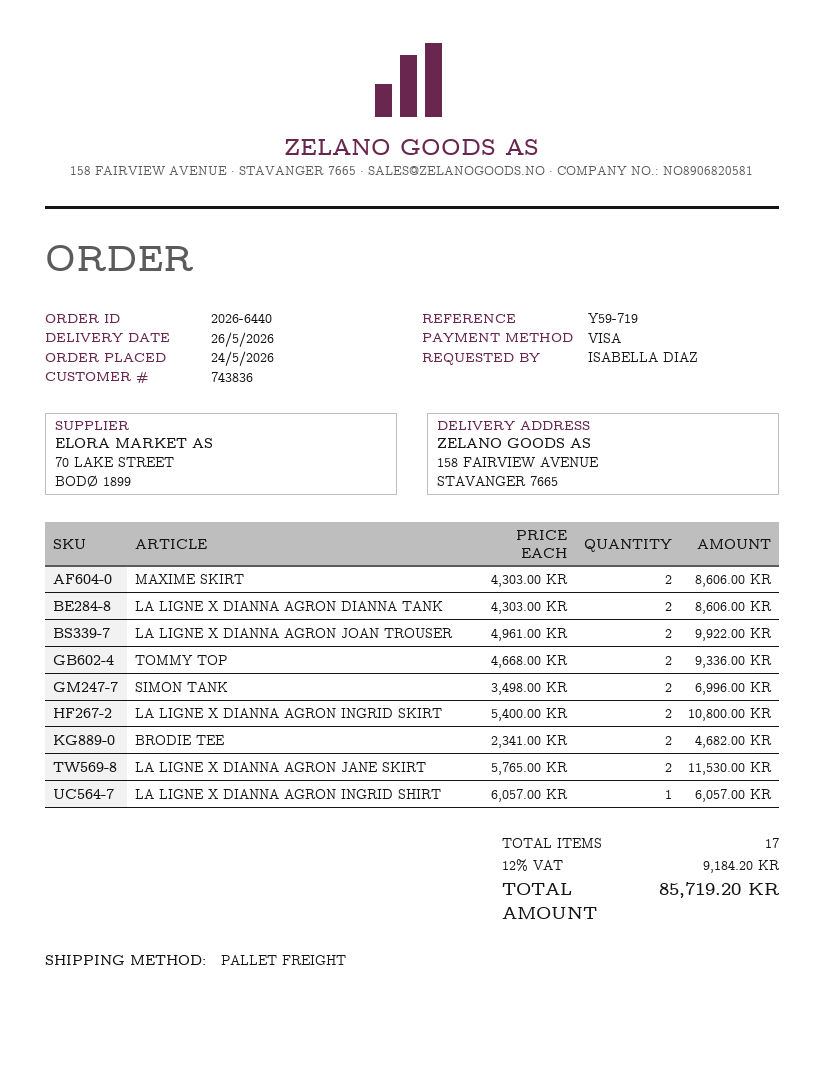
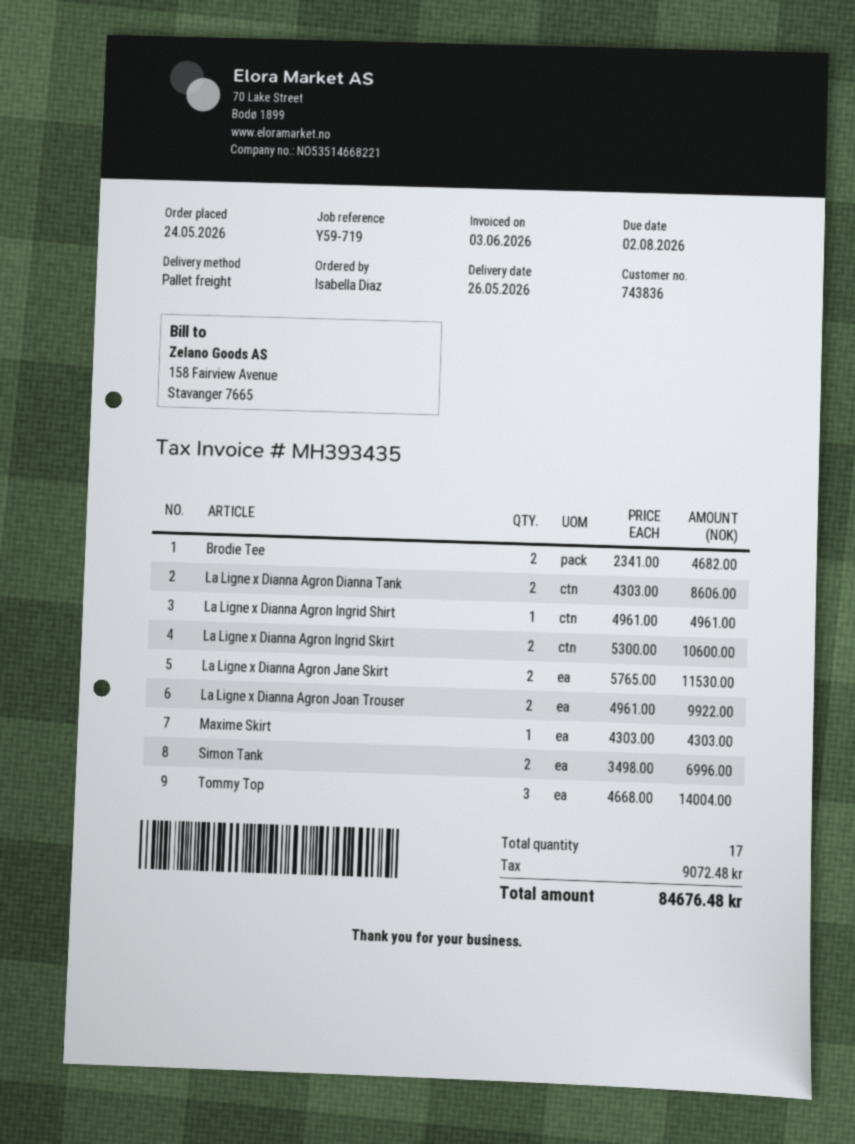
MAXIME SKIRT: 2 x 4303.00 = 8606.00 -> 1 x 4303.00 = 4303.00
TOMMY TOP: 2 x 4668.00 = 9336.00 -> 3 x 4668.00 = 14004.00
LA LIGNE X DIANNA AGRON INGRID SKIRT: 2 x 5400.00 = 10800.00 -> 2 x 5300.00 = 10600.00
LA LIGNE X DIANNA AGRON INGRID SHIRT: 1 x 6057.00 = 6057.00 -> 1 x 4961.00 = 4961.00
tax: 9184.20 -> 9072.48
total: 85719.20 -> 84676.48

